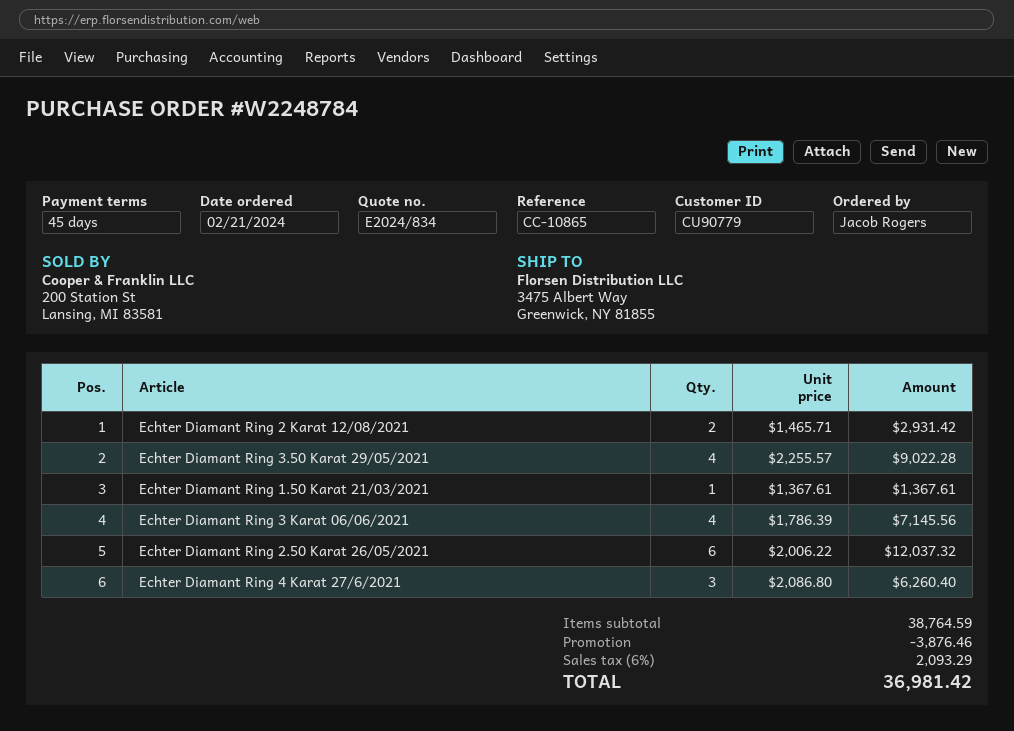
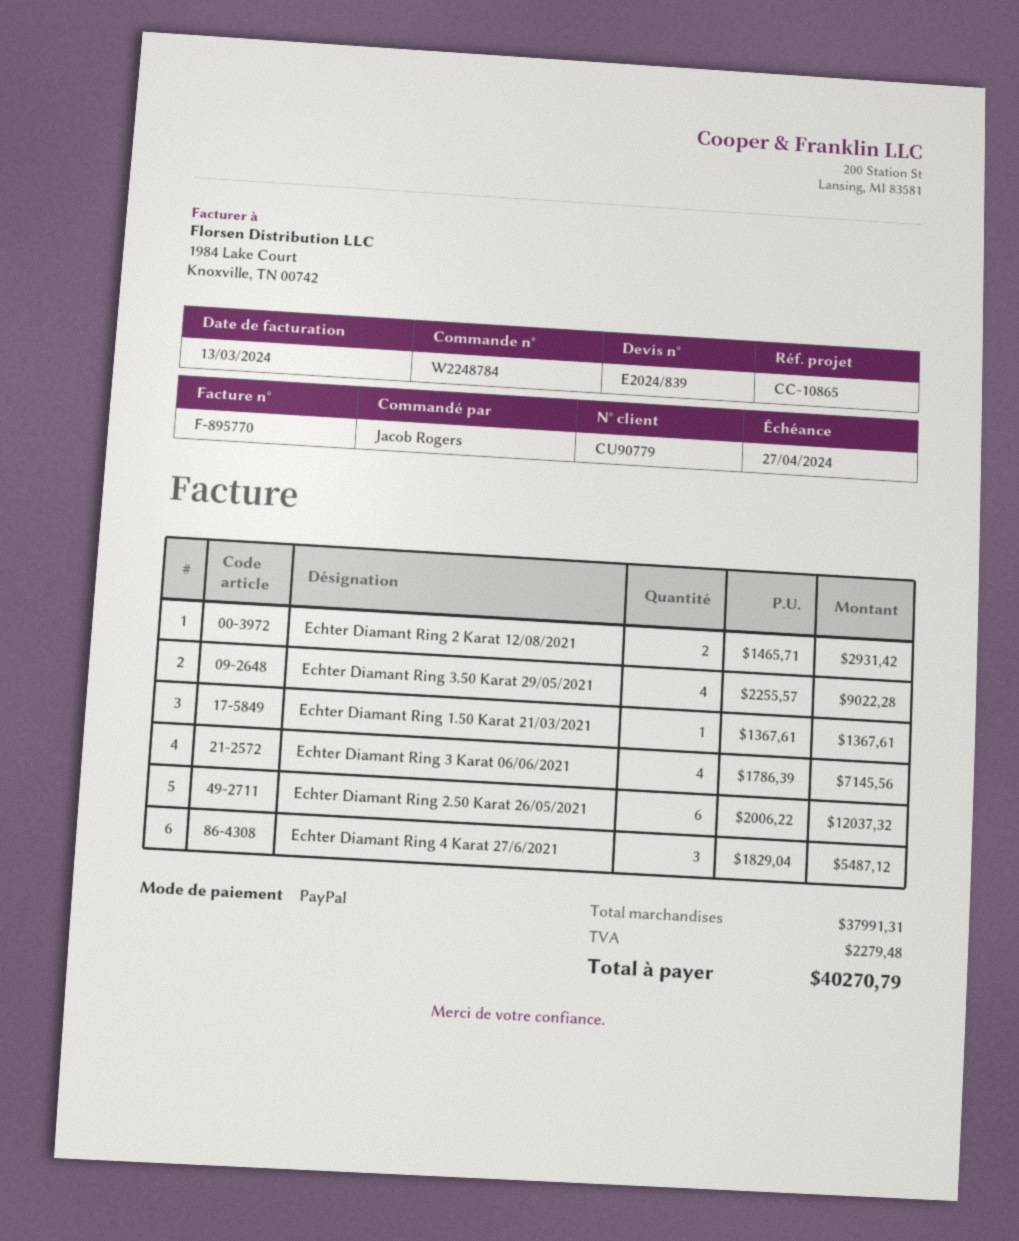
quote number: E2024/834 -> E2024/839
Echter Diamant Ring 4 Karat 27/6/2021: 3 x 2086.80 = 6260.40 -> 3 x 1829.04 = 5487.12
subtotal: 38764.59 -> 37991.31
discount: 3876.46 -> none
tax: 2093.29 -> 2279.48
total: 36981.42 -> 40270.79

